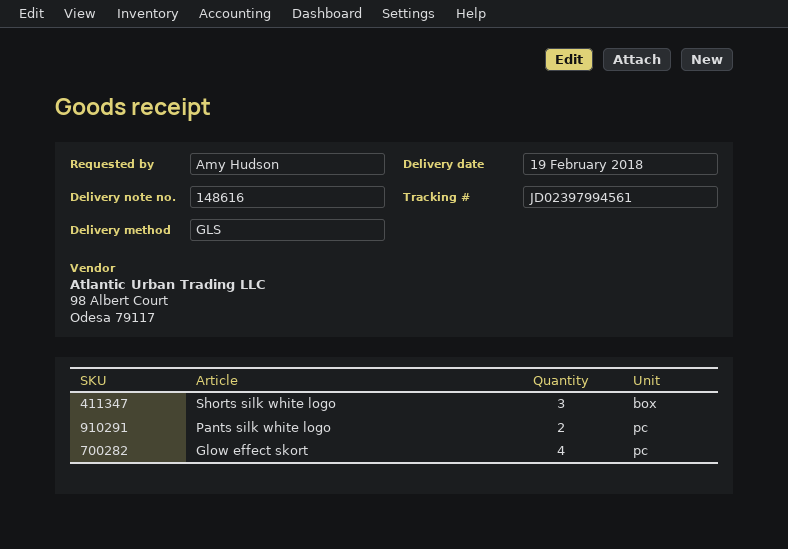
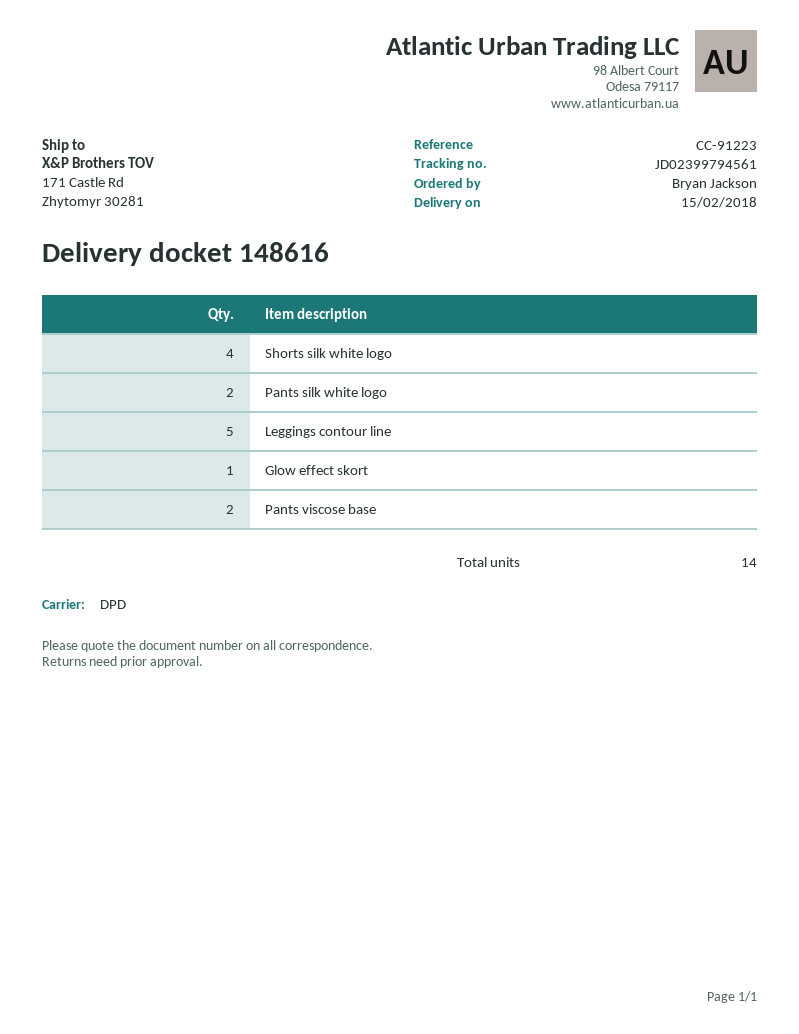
delivery date: 2018-02-19 -> 2018-02-15
ordered by: Amy Hudson -> Bryan Jackson
shipping method: GLS -> DPD
tracking number: JD02397994561 -> JD02399794561
Shorts silk white logo: 3 -> 4
Glow effect skort: 4 -> 1
Leggings contour line: none -> 5
Pants viscose base: none -> 2

